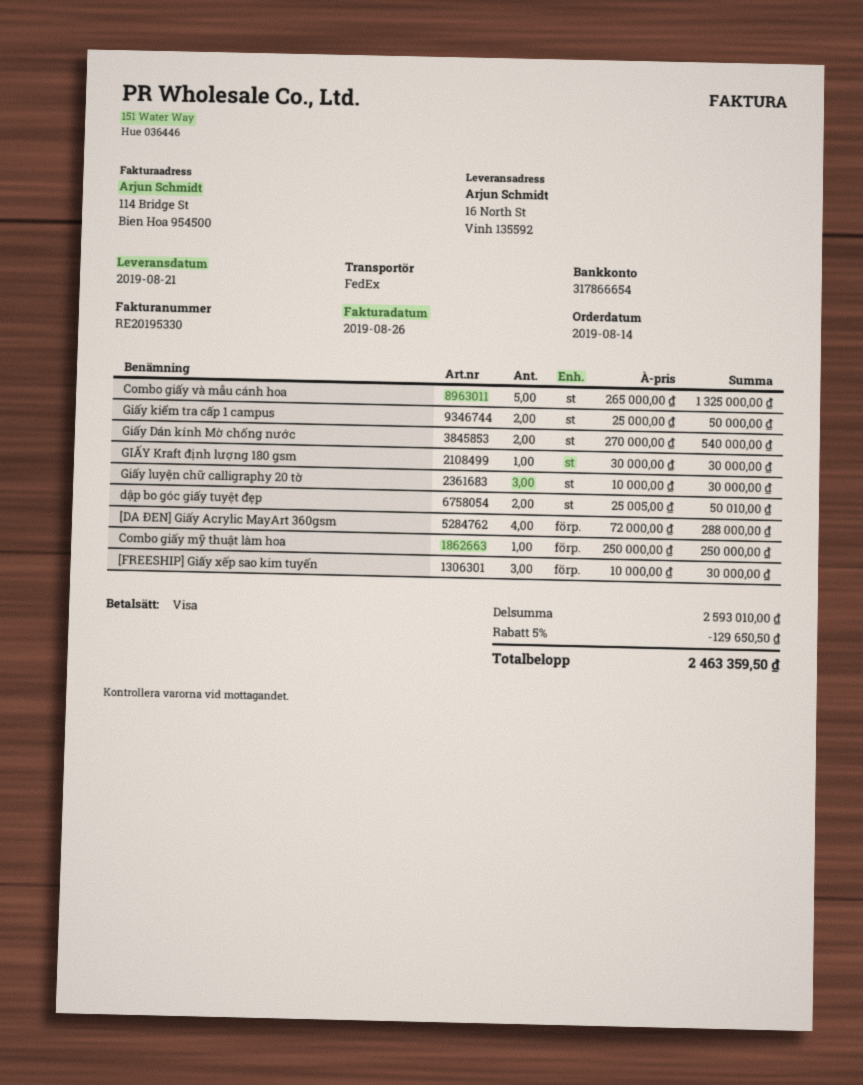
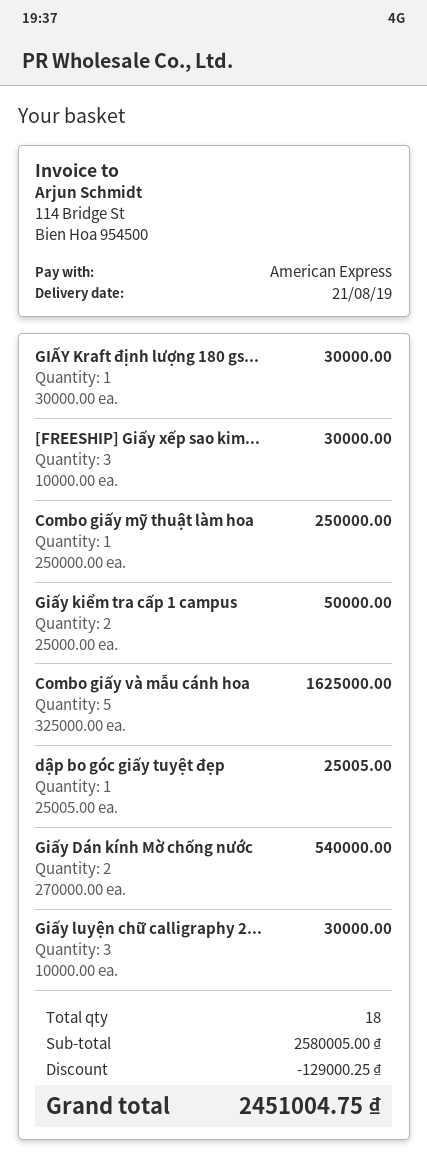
payment method: Visa -> American Express
Combo giấy và mẫu cánh hoa: 5 x 265000.00 = 1325000.00 -> 5 x 325000.00 = 1625000.00
dập bo góc giấy tuyệt đẹp: 2 x 25005.00 = 50010.00 -> 1 x 25005.00 = 25005.00
[DA ĐEN] Giấy Acrylic MayArt 360gsm: 4 x 72000.00 = 288000.00 -> none
subtotal: 2593010.00 -> 2580005.00
discount: 129650.50 -> 129000.25
total: 2463359.50 -> 2451004.75

